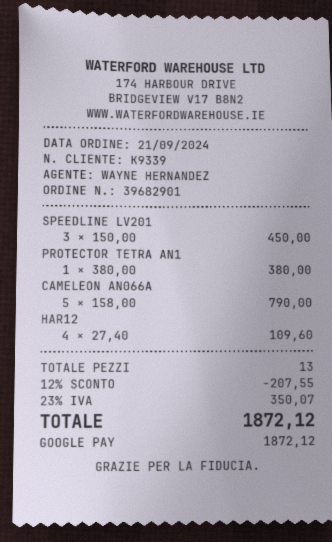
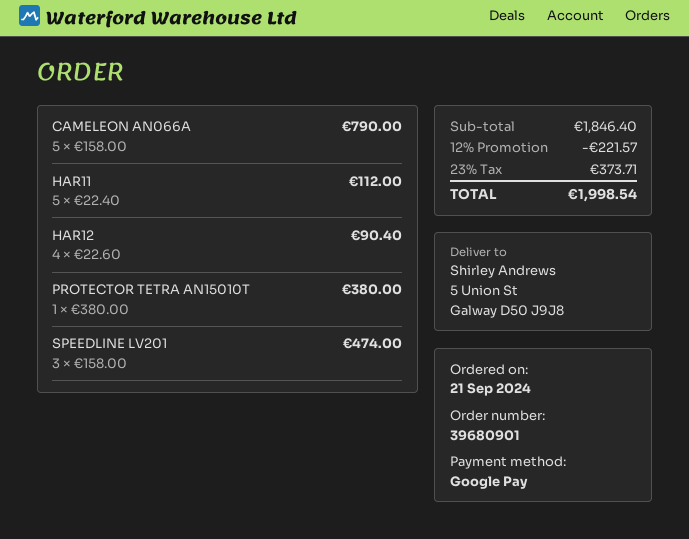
order number: 39682901 -> 39680901
SPEEDLINE LV201: 3 x 150.00 = 450.00 -> 3 x 158.00 = 474.00
HAR12: 4 x 27.40 = 109.60 -> 4 x 22.60 = 90.40
HAR11: none -> 5 x 22.40 = 112.00
discount: 12% = 207.55 -> 12% = 221.57
tax: 23% = 350.07 -> 23% = 373.71
total: 1872.12 -> 1998.54

